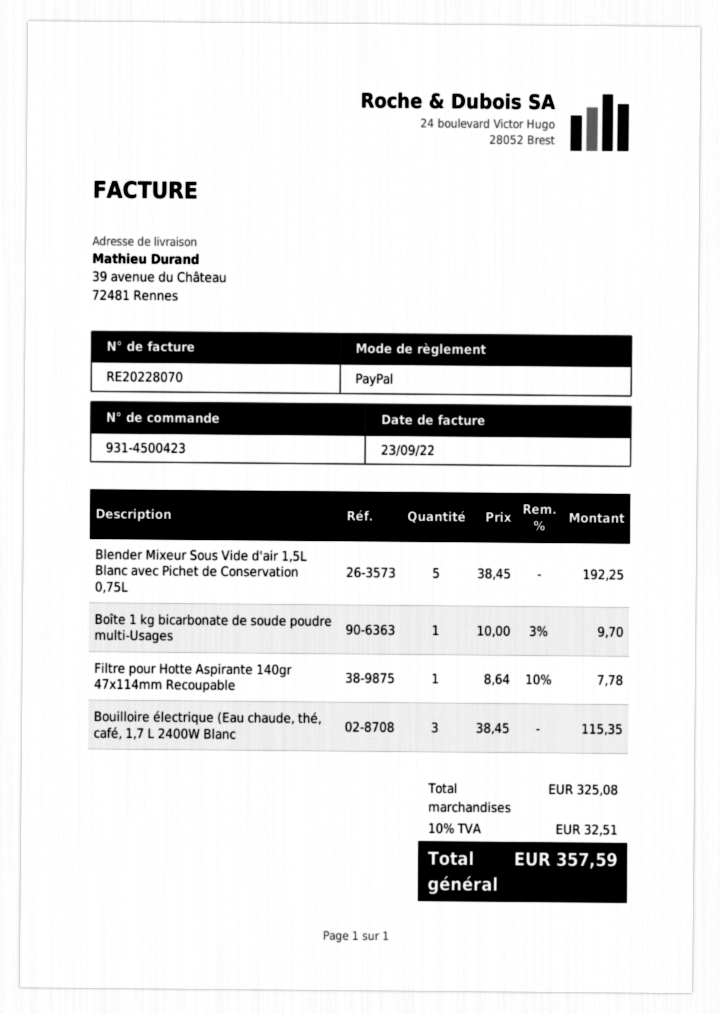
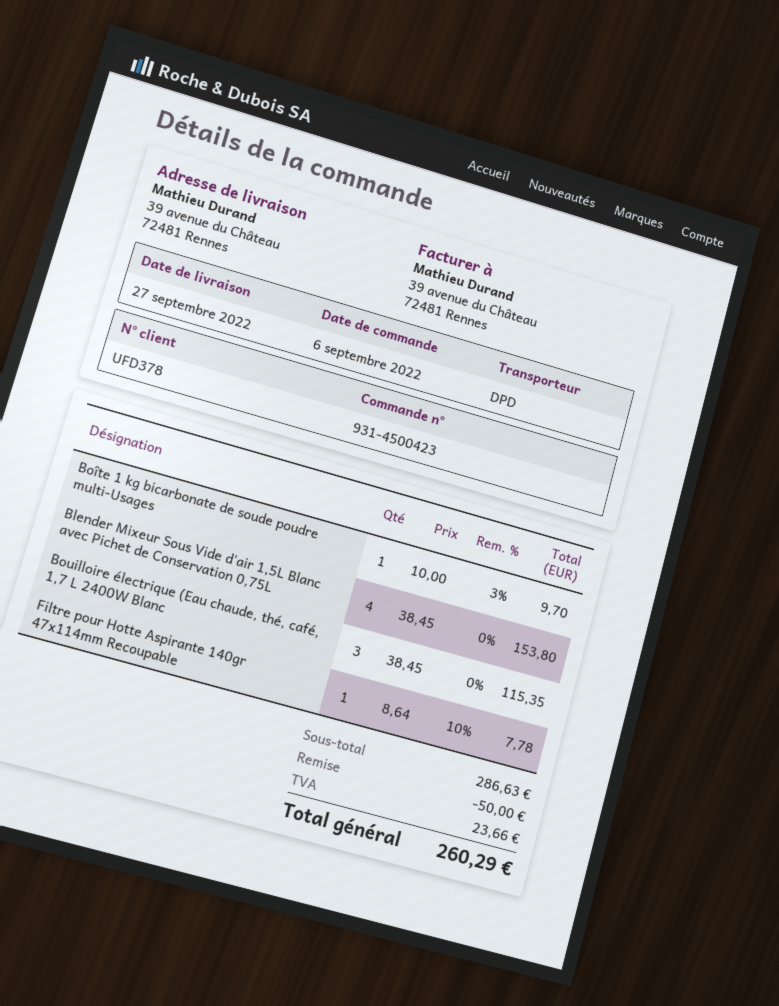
Blender Mixeur Sous Vide d'air 1,5L Blanc avec Pichet de Conservation 0,75L: 5 x 38.45 = 192.25 -> 4 x 38.45 = 153.80
subtotal: 325.08 -> 286.63
discount: none -> 50.00
tax: 32.51 -> 23.66
total: 357.59 -> 260.29

